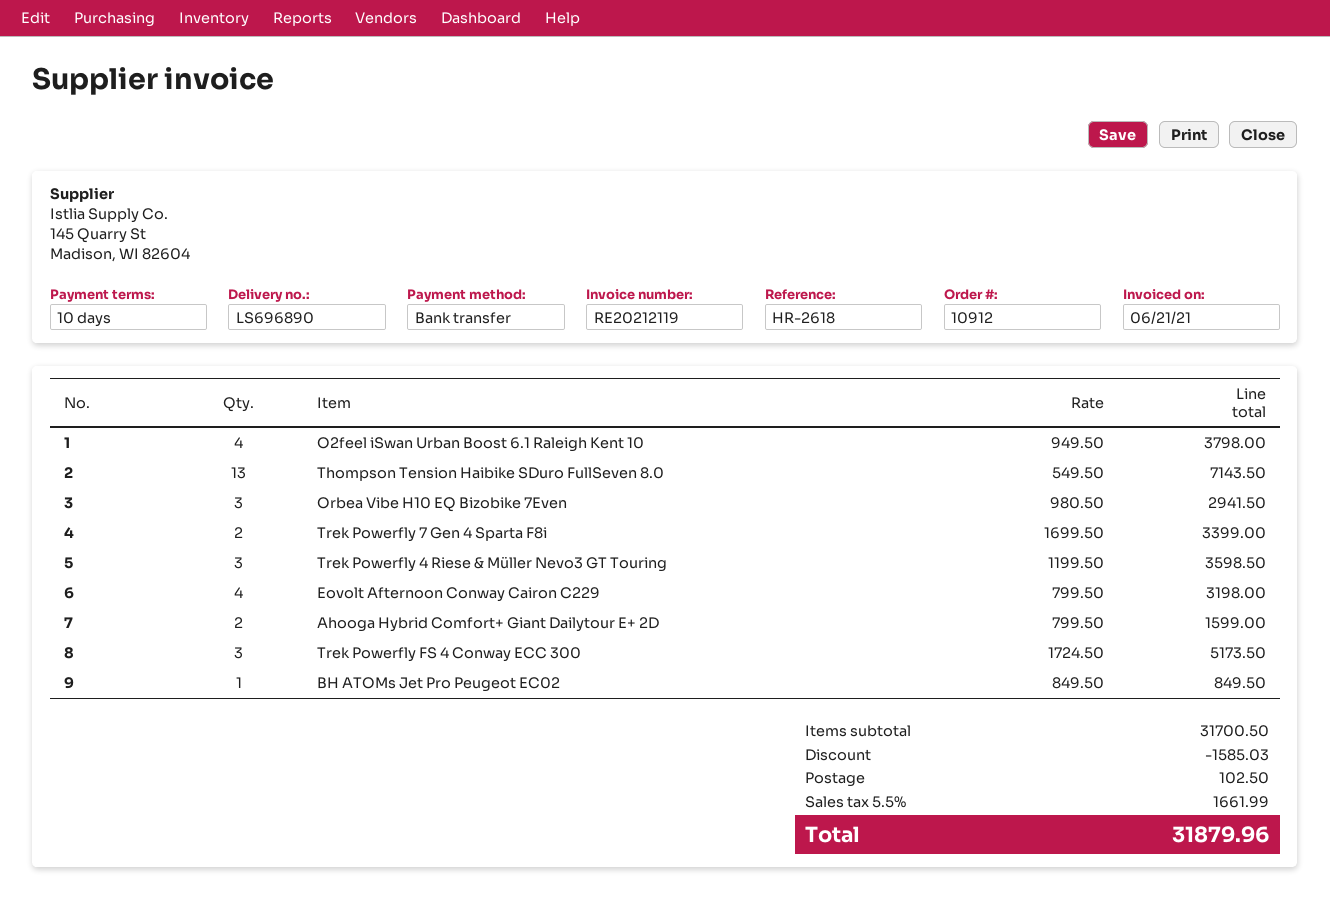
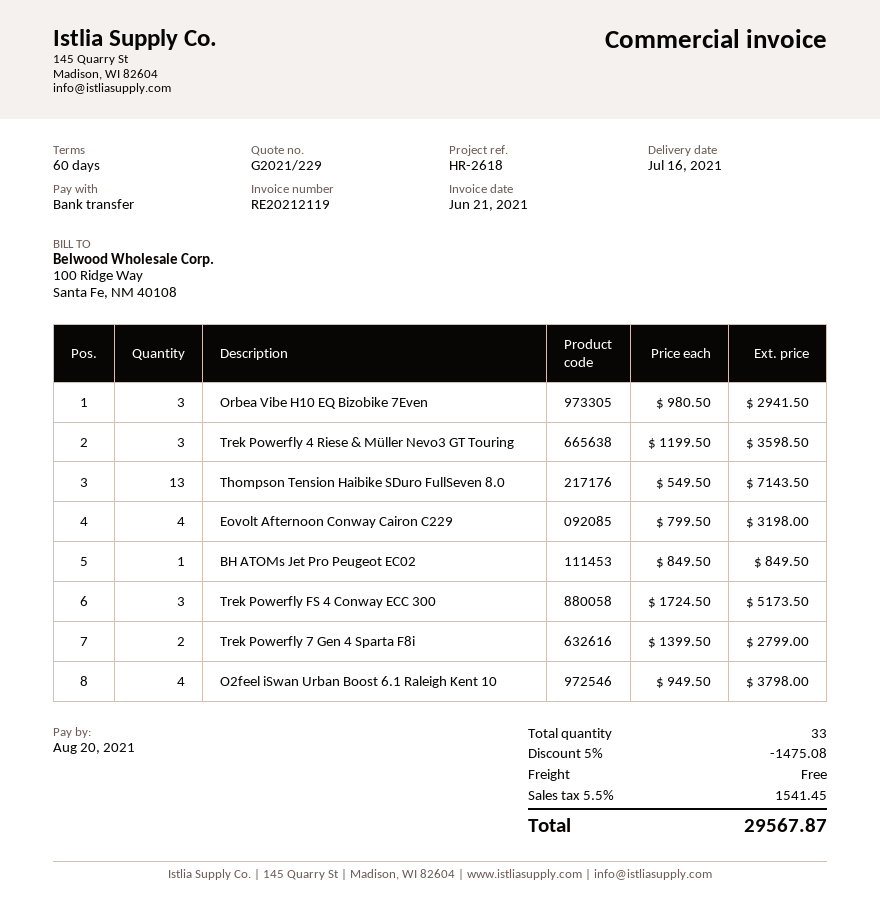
payment terms: 10 days -> 60 days
Trek Powerfly 7 Gen 4 Sparta F8i: 2 x 1699.50 = 3399.00 -> 2 x 1399.50 = 2799.00
Ahooga Hybrid Comfort+ Giant Dailytour E+ 2D: 2 x 799.50 = 1599.00 -> none
discount: 1585.03 -> 1475.08
shipping: 102.50 -> 0.00
tax: 5.5% = 1661.99 -> 5.5% = 1541.45
total: 31879.96 -> 29567.87

